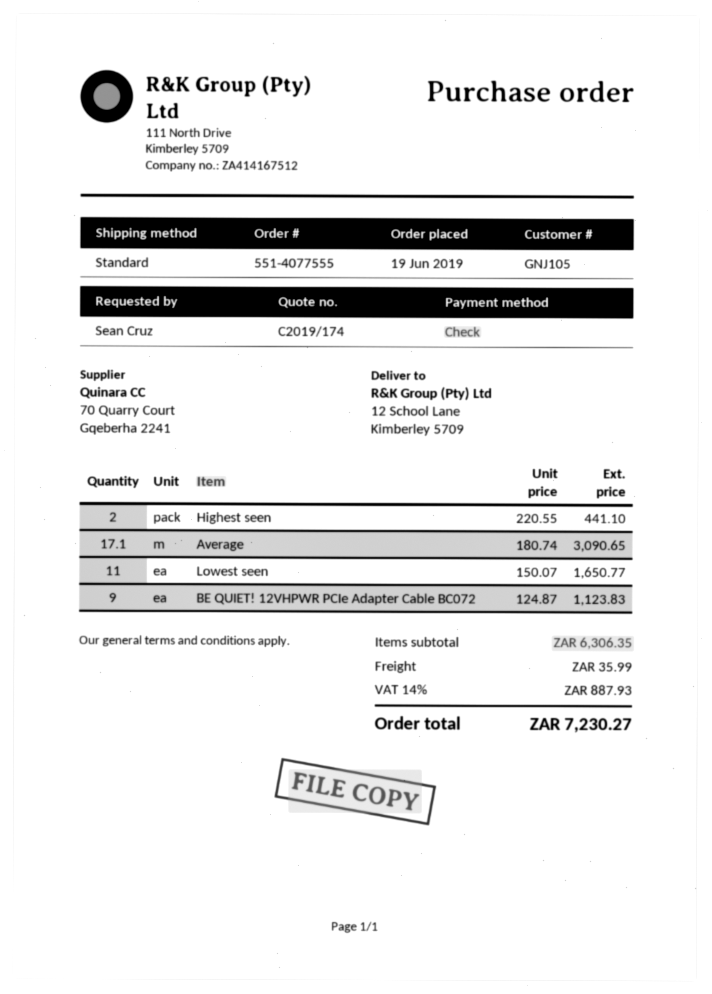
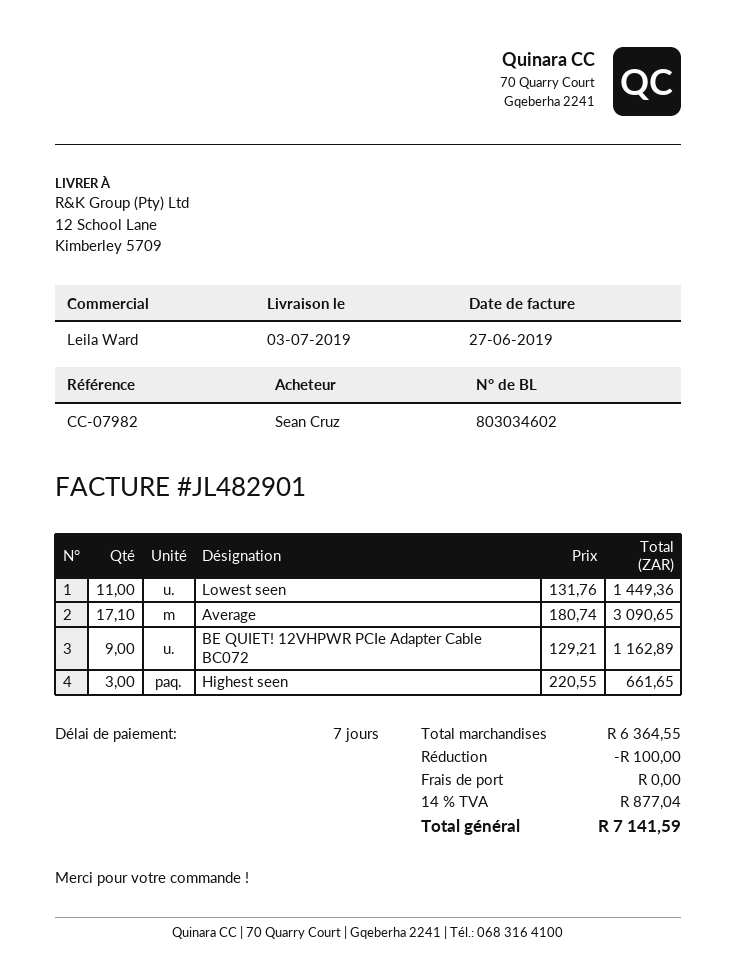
Highest seen: 2 x 220.55 = 441.10 -> 3 x 220.55 = 661.65
Lowest seen: 11 x 150.07 = 1650.77 -> 11 x 131.76 = 1449.36
BE QUIET! 12VHPWR PCIe Adapter Cable BC072: 9 x 124.87 = 1123.83 -> 9 x 129.21 = 1162.89
subtotal: 6306.35 -> 6364.55
discount: none -> 100.00
shipping: 35.99 -> 0.00
tax: 14% = 887.93 -> 14% = 877.04
total: 7230.27 -> 7141.59

